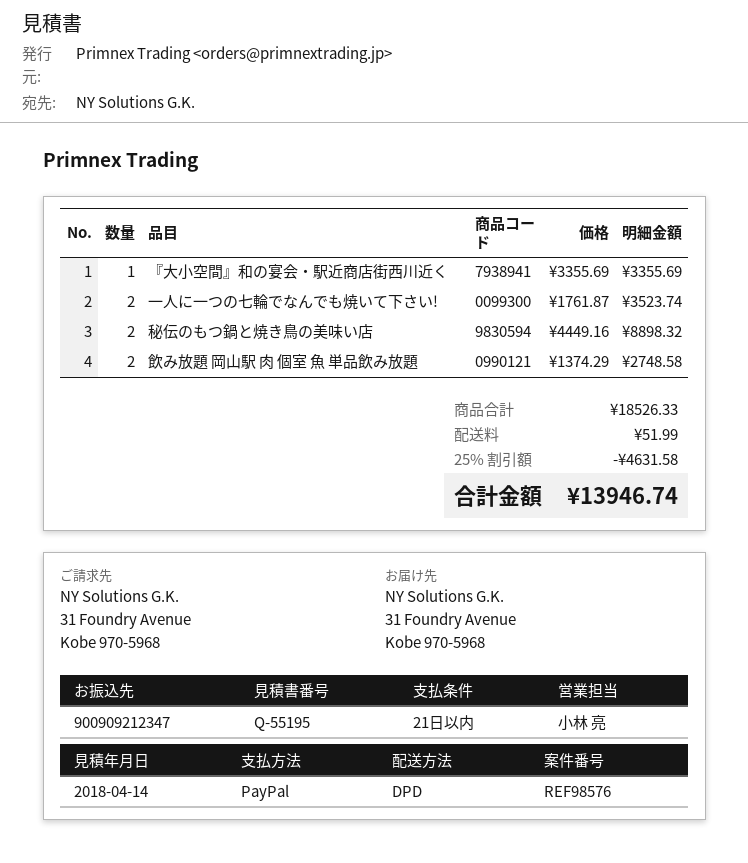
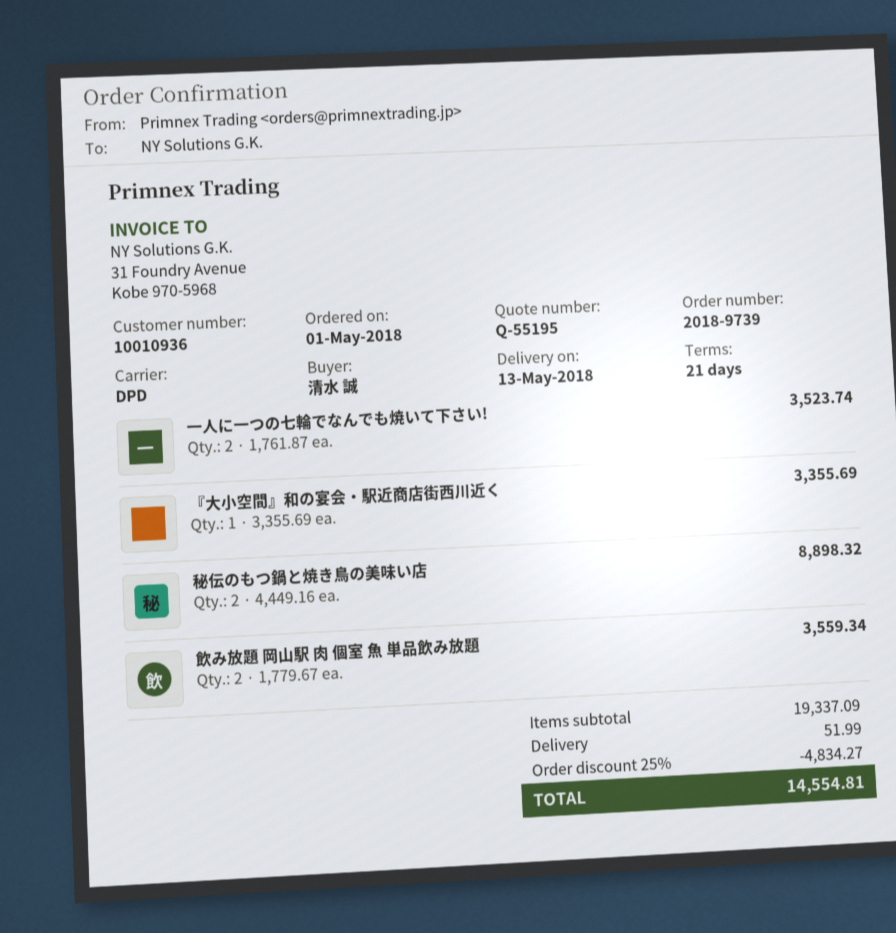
飲み放題 岡山駅 肉 個室 魚 単品飲み放題: 2 x 1374.29 = 2748.58 -> 2 x 1779.67 = 3559.34
subtotal: 18526.33 -> 19337.09
discount: 25% = 4631.58 -> 25% = 4834.27
total: 13946.74 -> 14554.81

